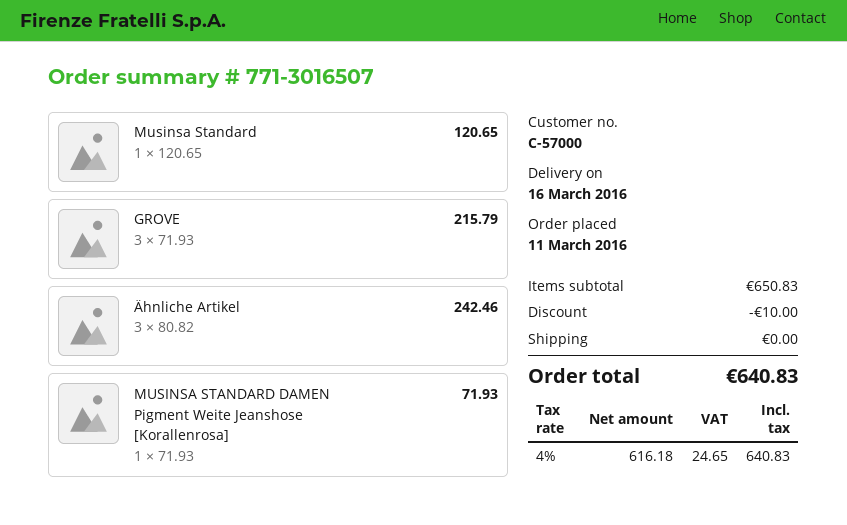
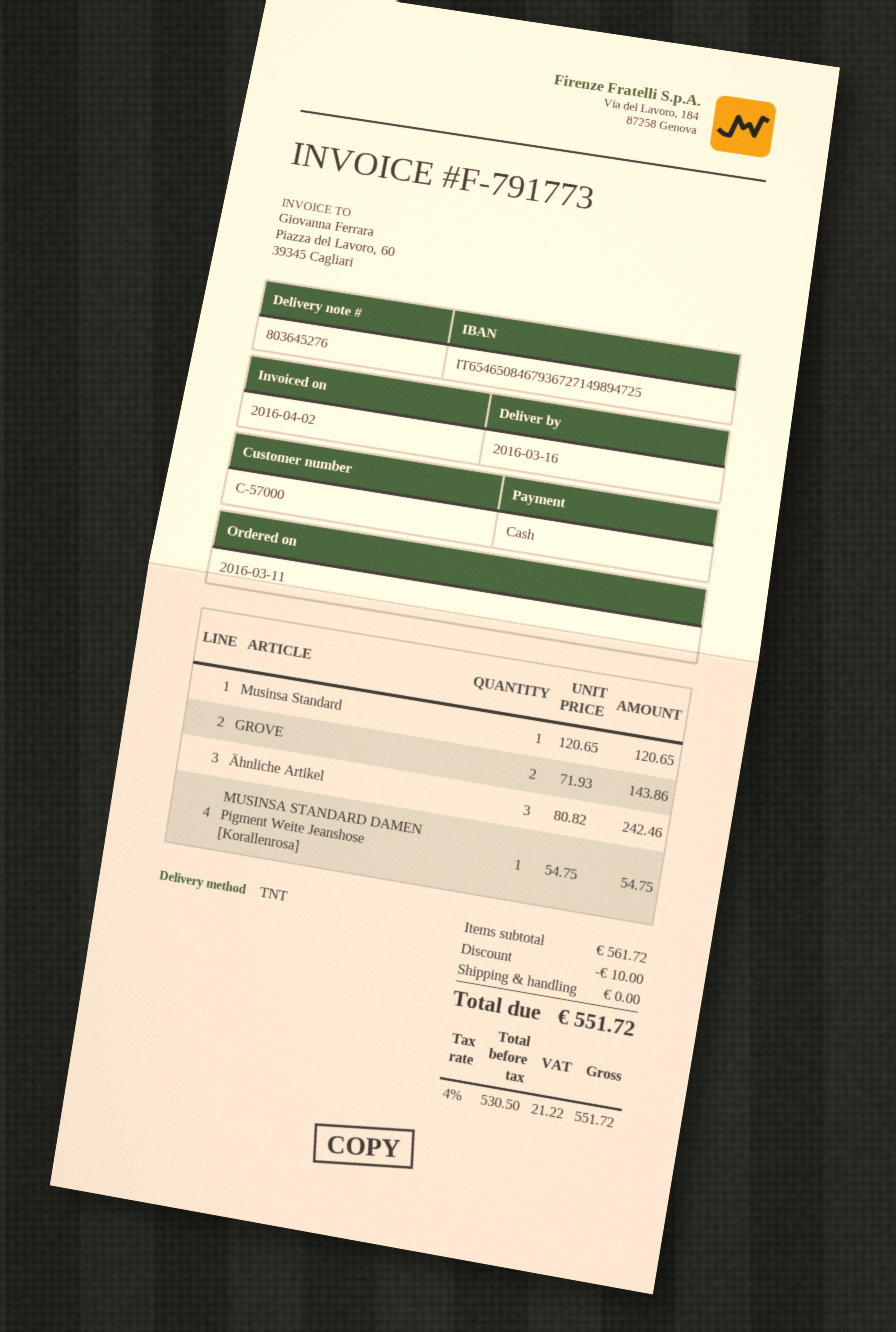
GROVE: 3 x 71.93 = 215.79 -> 2 x 71.93 = 143.86
MUSINSA STANDARD DAMEN Pigment Weite Jeanshose [Korallenrosa]: 1 x 71.93 = 71.93 -> 1 x 54.75 = 54.75
subtotal: 650.83 -> 561.72
net: 616.18 -> 530.50
tax: 4% = 24.65 -> 4% = 21.22
total: 640.83 -> 551.72

